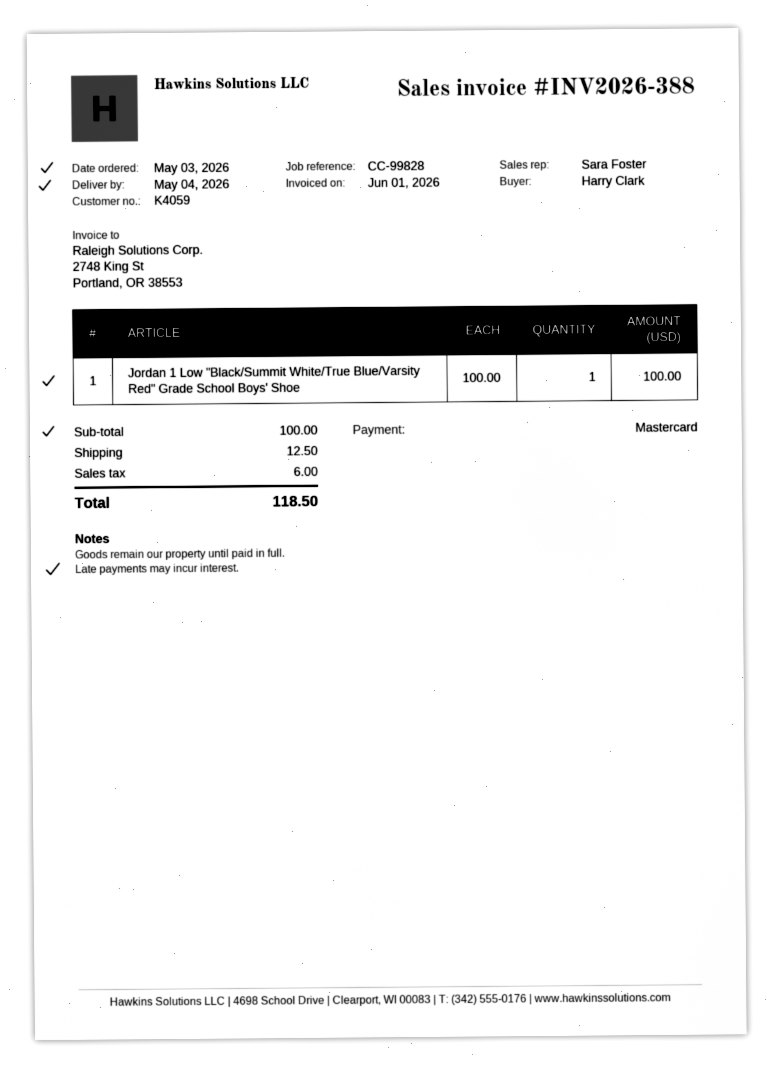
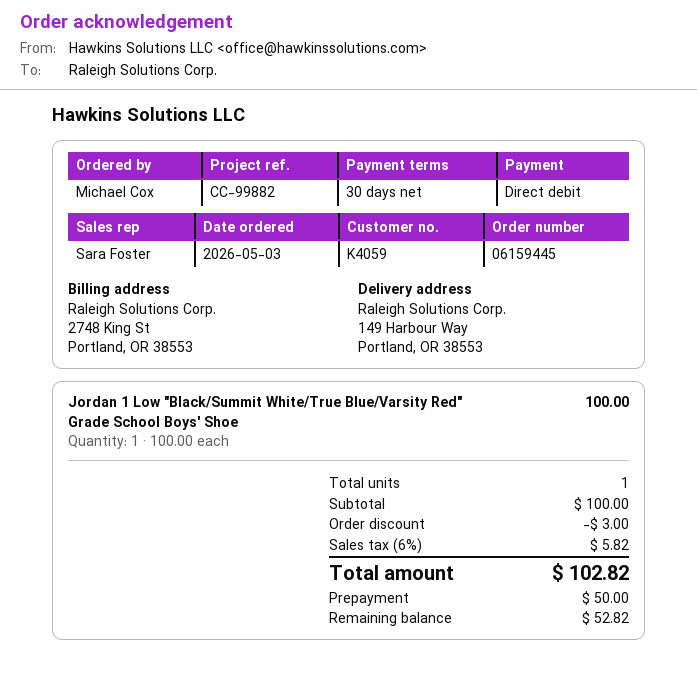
reference: CC-99828 -> CC-99882
ordered by: Harry Clark -> Michael Cox
payment method: Mastercard -> direct debit
discount: none -> 3.00
shipping: 12.50 -> none
tax: 6.00 -> 5.82
total: 118.50 -> 102.82

